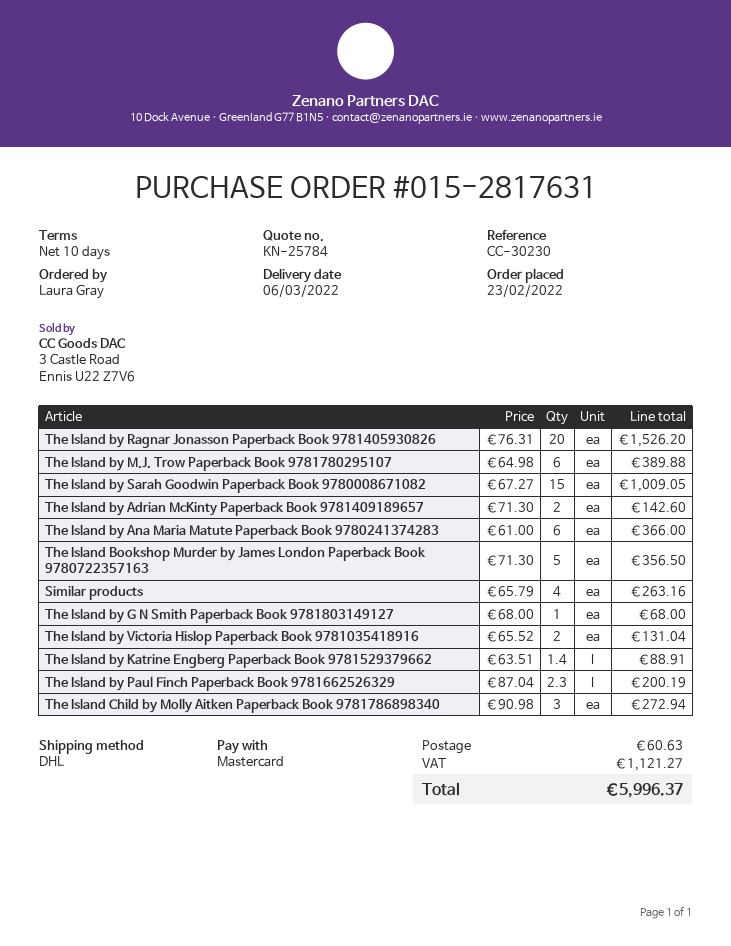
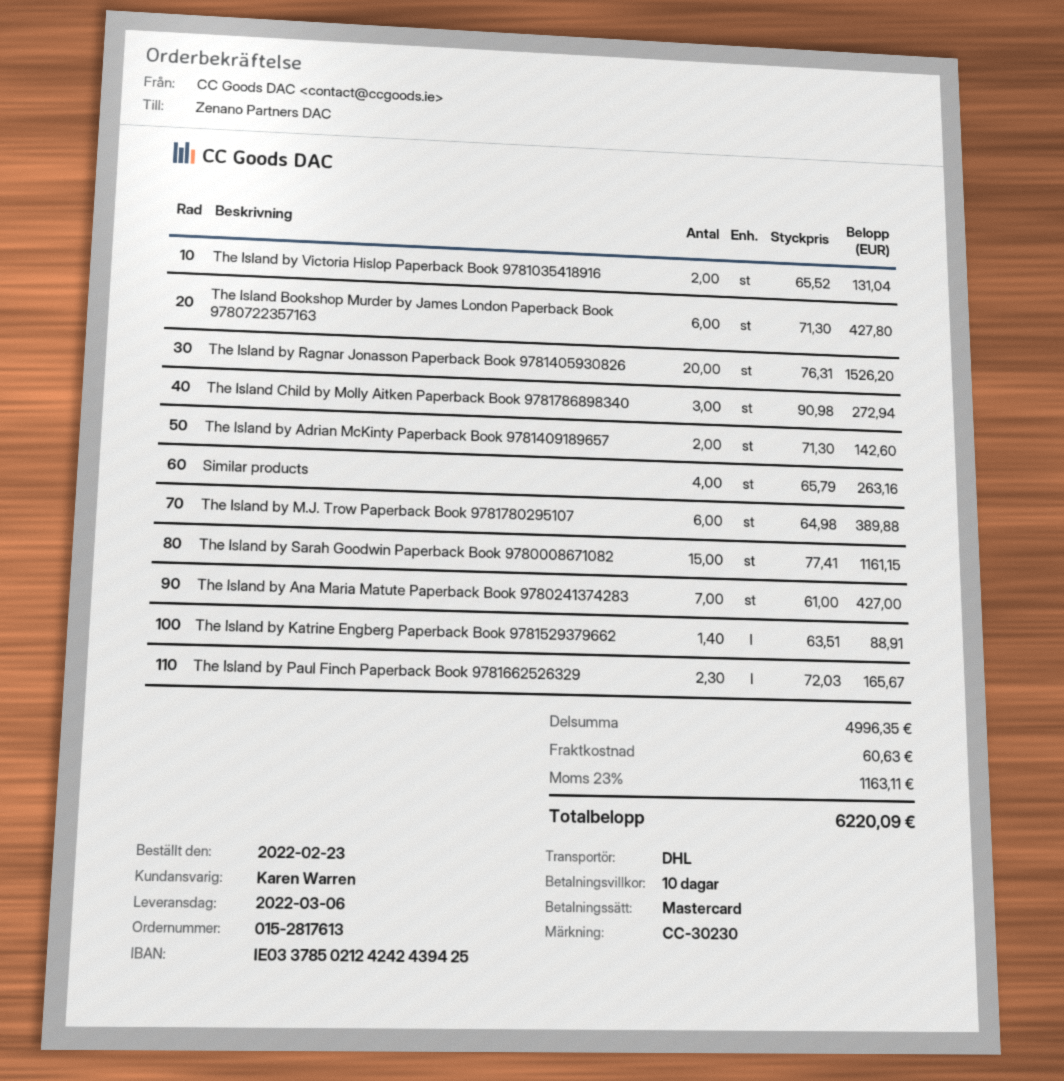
order number: 015-2817631 -> 015-2817613
The Island by Sarah Goodwin Paperback Book 9780008671082: 15 x 67.27 = 1009.05 -> 15 x 77.41 = 1161.15
The Island by Ana Maria Matute Paperback Book 9780241374283: 6 x 61.00 = 366.00 -> 7 x 61.00 = 427.00
The Island Bookshop Murder by James London Paperback Book 9780722357163: 5 x 71.30 = 356.50 -> 6 x 71.30 = 427.80
The Island by G N Smith Paperback Book 9781803149127: 1 x 68.00 = 68.00 -> none
The Island by Paul Finch Paperback Book 9781662526329: 2.3 x 87.04 = 200.19 -> 2.3 x 72.03 = 165.67
tax: 1121.27 -> 1163.11
total: 5996.37 -> 6220.09

